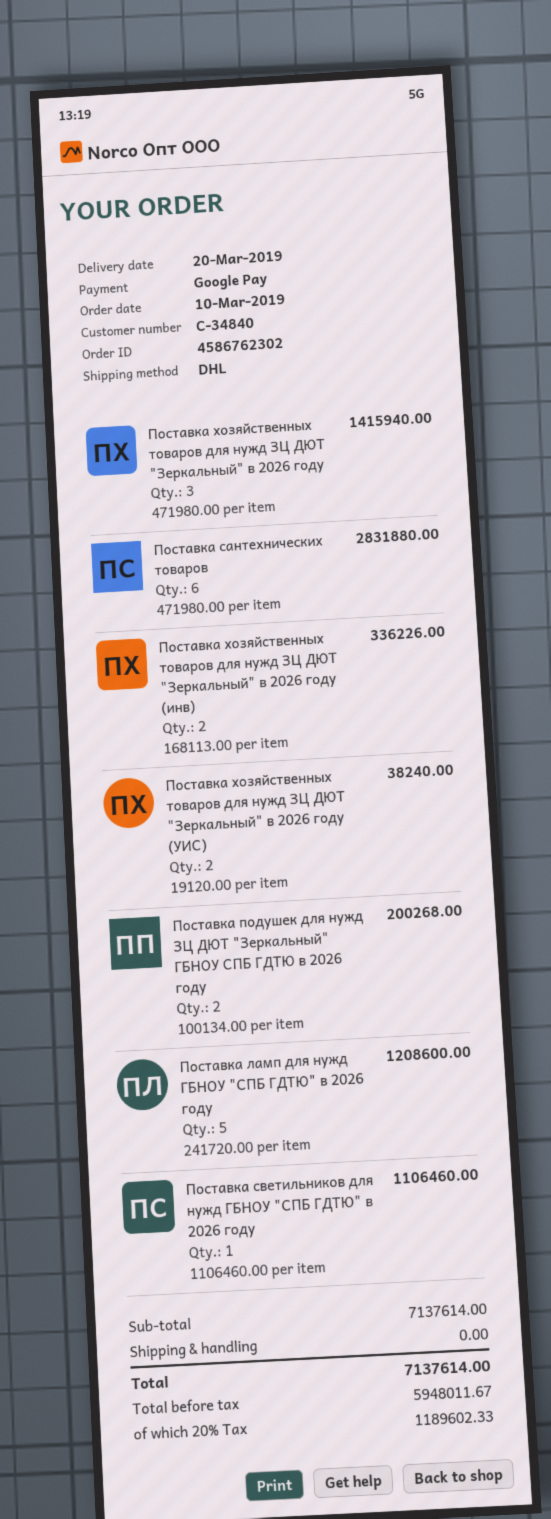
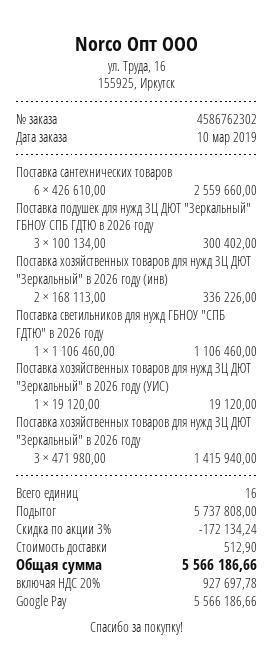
Поставка сантехнических товаров: 6 x 471980.00 = 2831880.00 -> 6 x 426610.00 = 2559660.00
Поставка хозяйственных товаров для нужд ЗЦ ДЮТ "Зеркальный" в 2026 году (УИС): 2 x 19120.00 = 38240.00 -> 1 x 19120.00 = 19120.00
Поставка подушек для нужд ЗЦ ДЮТ "Зеркальный" ГБНОУ СПБ ГДТЮ в 2026 году: 2 x 100134.00 = 200268.00 -> 3 x 100134.00 = 300402.00
Поставка ламп для нужд ГБНОУ "СПБ ГДТЮ" в 2026 году: 5 x 241720.00 = 1208600.00 -> none
subtotal: 7137614.00 -> 5737808.00
discount: none -> 3% = 172134.24
shipping: 0.00 -> 512.90
tax: 20% = 1189602.33 -> 20% = 927697.78
total: 7137614.00 -> 5566186.66

